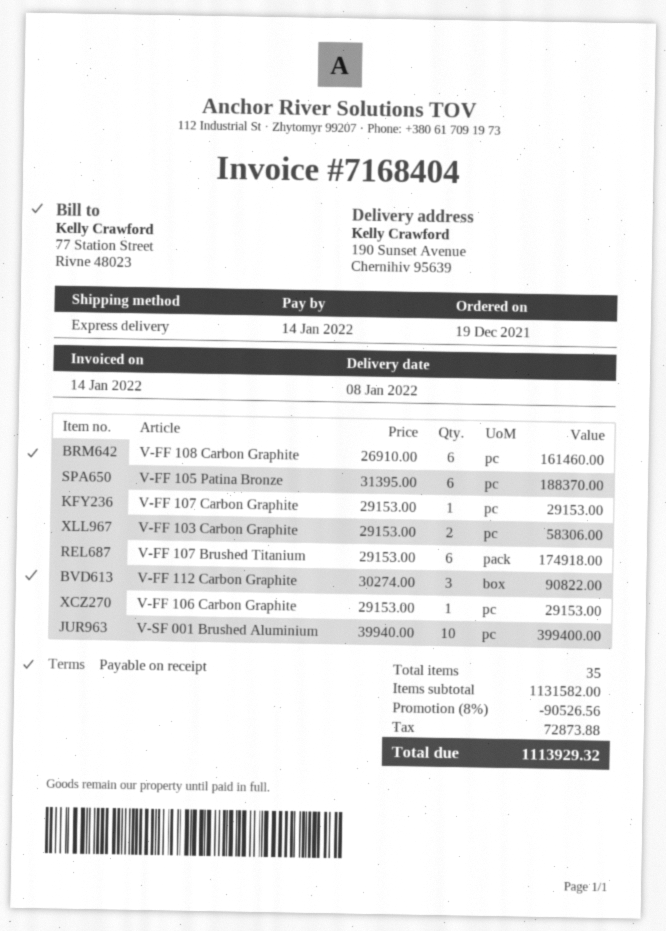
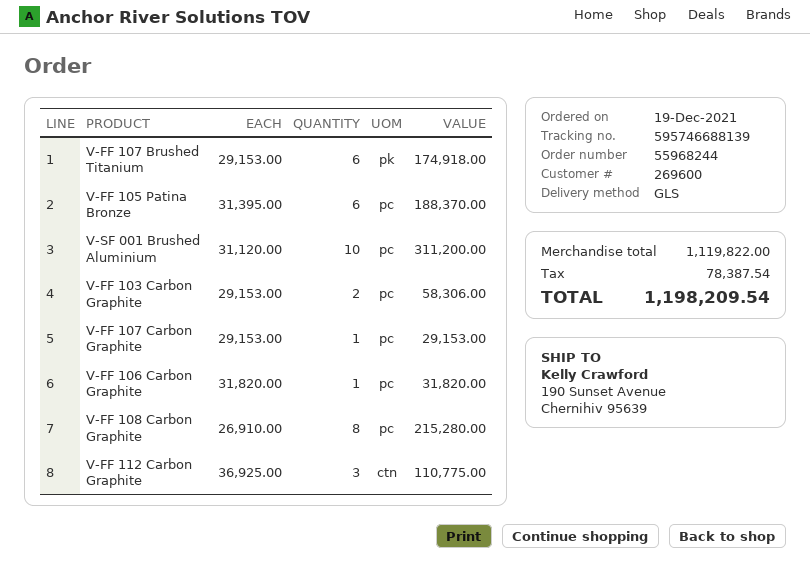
shipping method: express -> GLS
V-FF 108 Carbon Graphite: 6 x 26910.00 = 161460.00 -> 8 x 26910.00 = 215280.00
V-FF 112 Carbon Graphite: 3 x 30274.00 = 90822.00 -> 3 x 36925.00 = 110775.00
V-FF 106 Carbon Graphite: 1 x 29153.00 = 29153.00 -> 1 x 31820.00 = 31820.00
V-SF 001 Brushed Aluminium: 10 x 39940.00 = 399400.00 -> 10 x 31120.00 = 311200.00
subtotal: 1131582.00 -> 1119822.00
discount: 8% = 90526.56 -> none
tax: 72873.88 -> 78387.54
total: 1113929.32 -> 1198209.54

